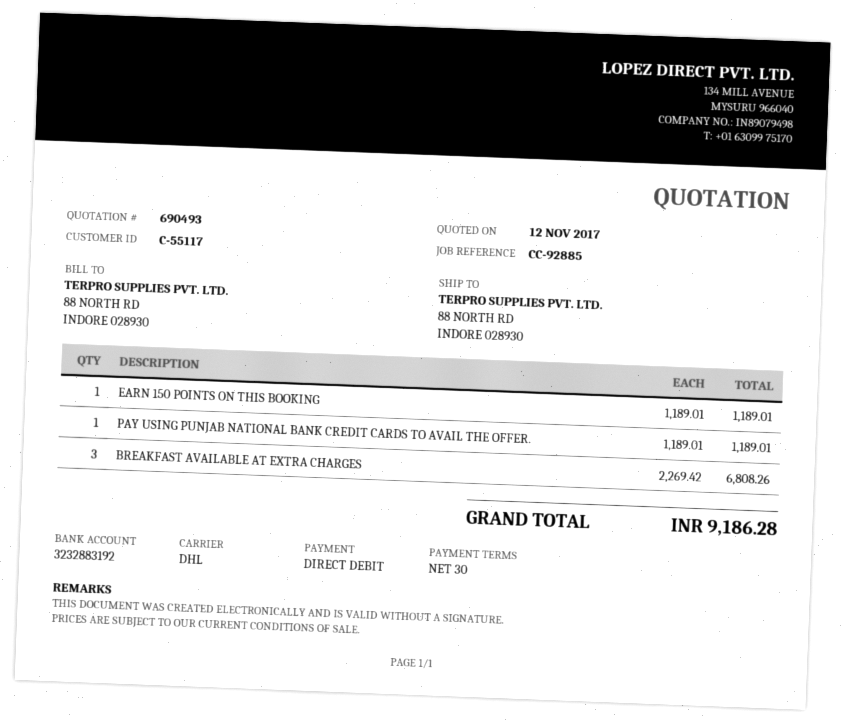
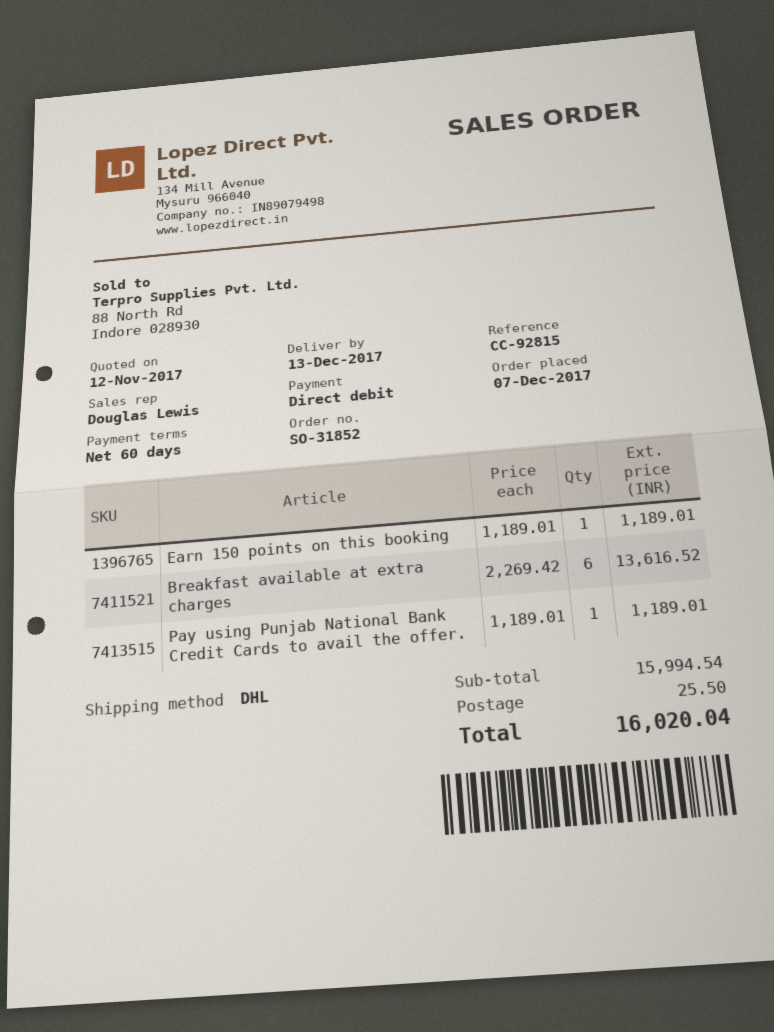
payment terms: 30 days -> 60 days
reference: CC-92885 -> CC-92815
BREAKFAST AVAILABLE AT EXTRA CHARGES: 3 x 2269.42 = 6808.26 -> 6 x 2269.42 = 13616.52
shipping: none -> 25.50
total: 9186.28 -> 16020.04

